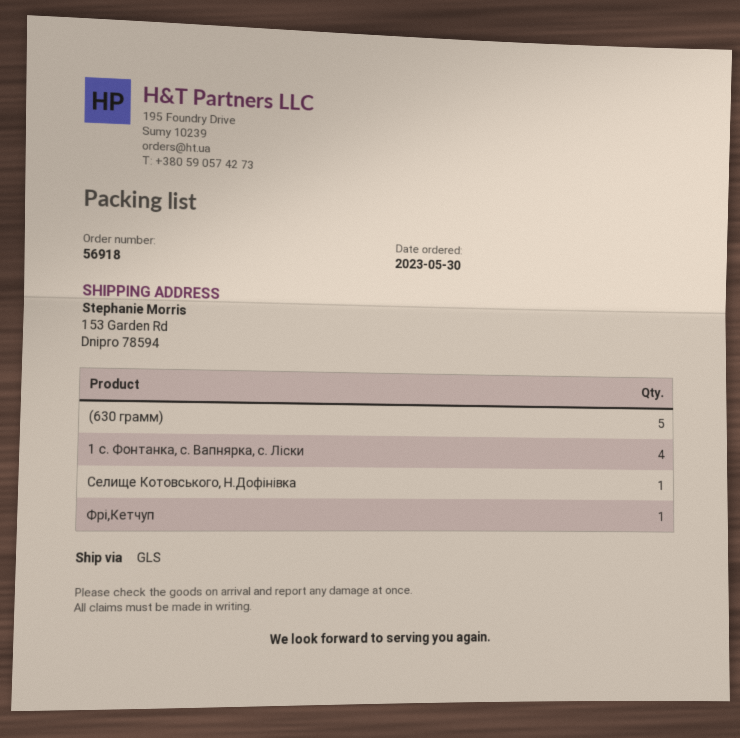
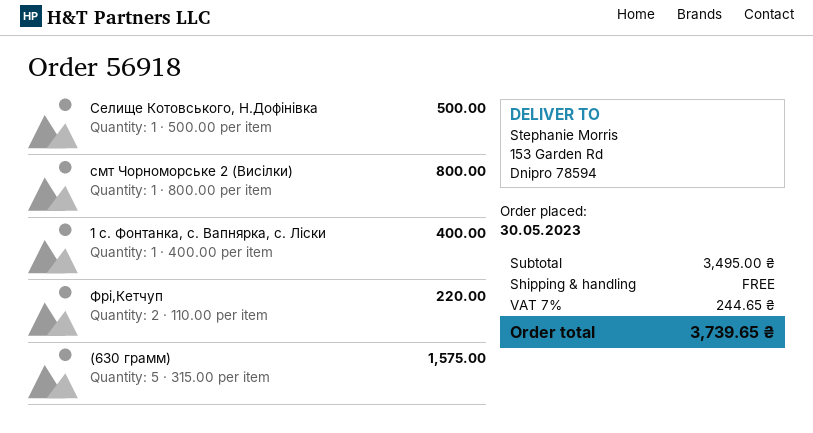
1 с. Фонтанка, с. Вапнярка, с. Ліски: 4 -> 1
Фрі,Кетчуп: 1 -> 2
смт Чорноморське 2 (Висiлки): none -> 1

